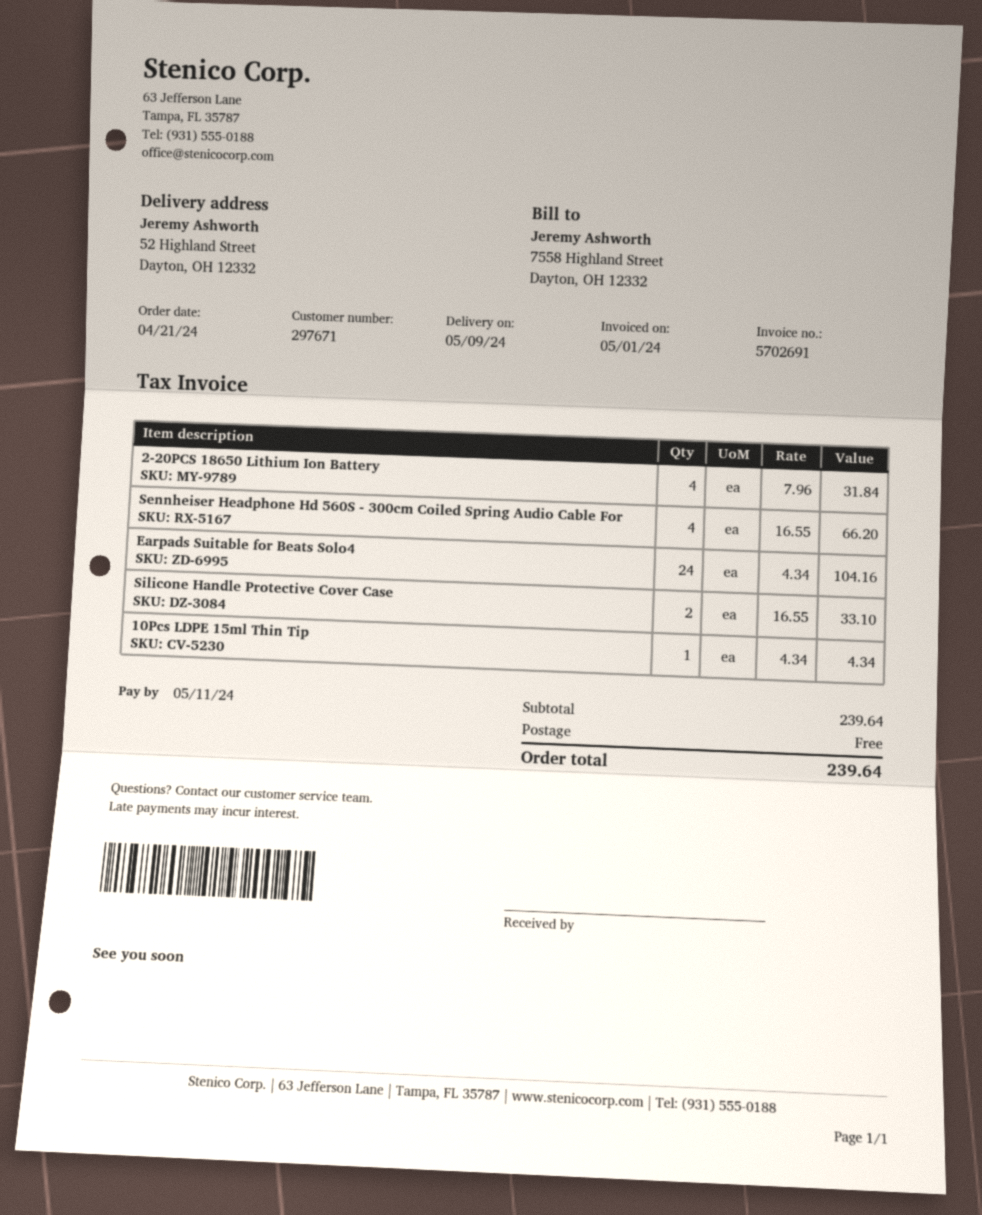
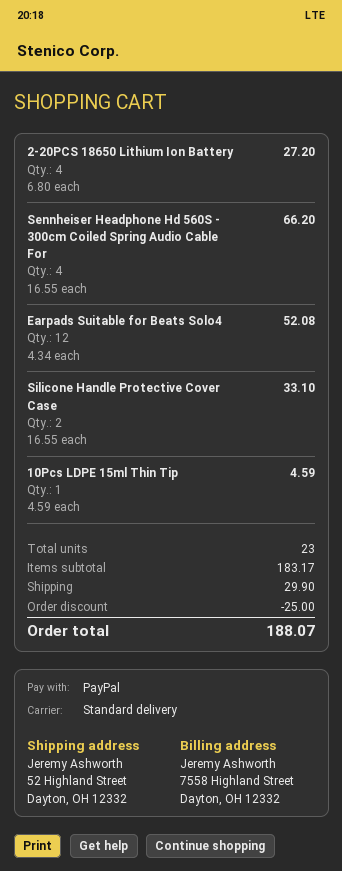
2-20PCS 18650 Lithium Ion Battery: 4 x 7.96 = 31.84 -> 4 x 6.80 = 27.20
Earpads Suitable for Beats Solo4: 24 x 4.34 = 104.16 -> 12 x 4.34 = 52.08
10Pcs LDPE 15ml Thin Tip: 1 x 4.34 = 4.34 -> 1 x 4.59 = 4.59
subtotal: 239.64 -> 183.17
discount: none -> 25.00
shipping: 0.00 -> 29.90
total: 239.64 -> 188.07

